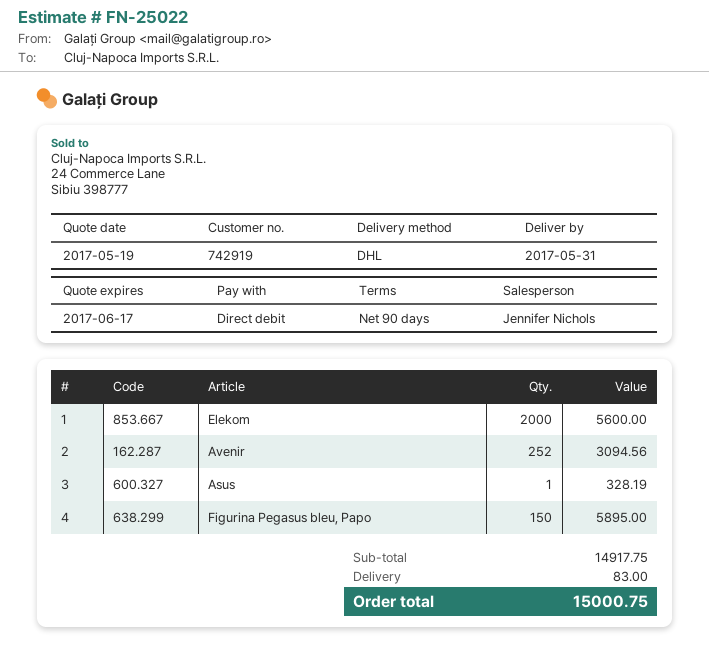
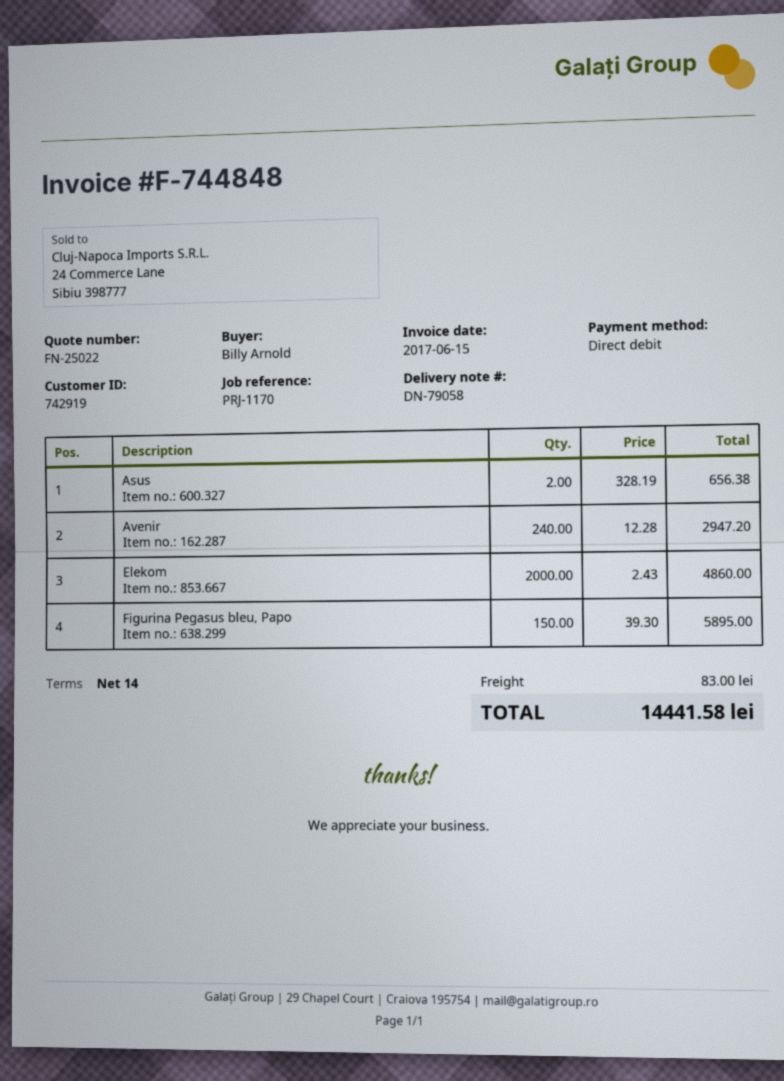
payment terms: 90 days -> 14 days
Elekom: 2000 for 5600.00 -> 2000 for 4860.00
Avenir: 252 for 3094.56 -> 240 for 2947.20
Asus: 1 for 328.19 -> 2 for 656.38
total: 15000.75 -> 14441.58

